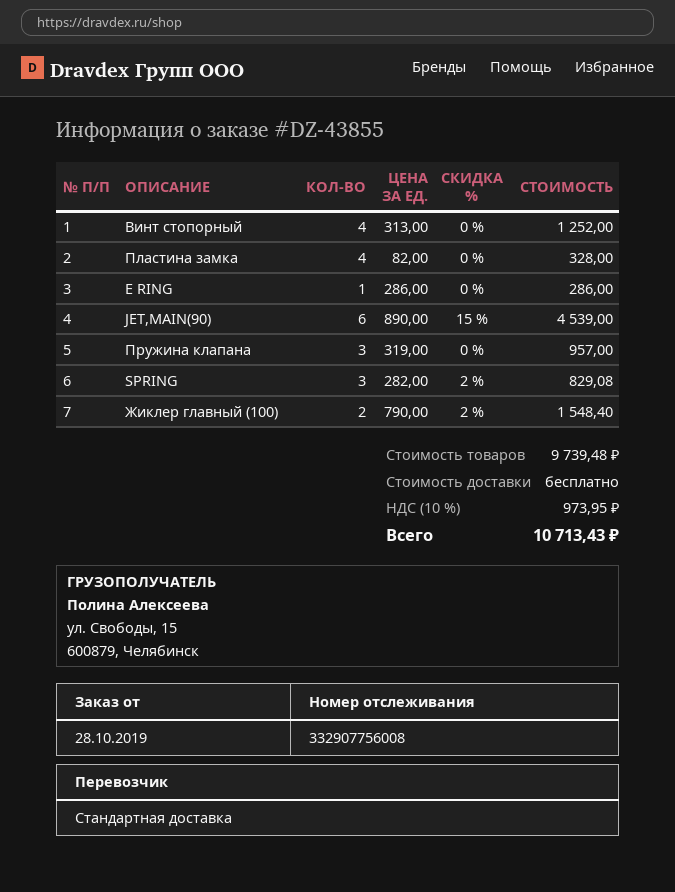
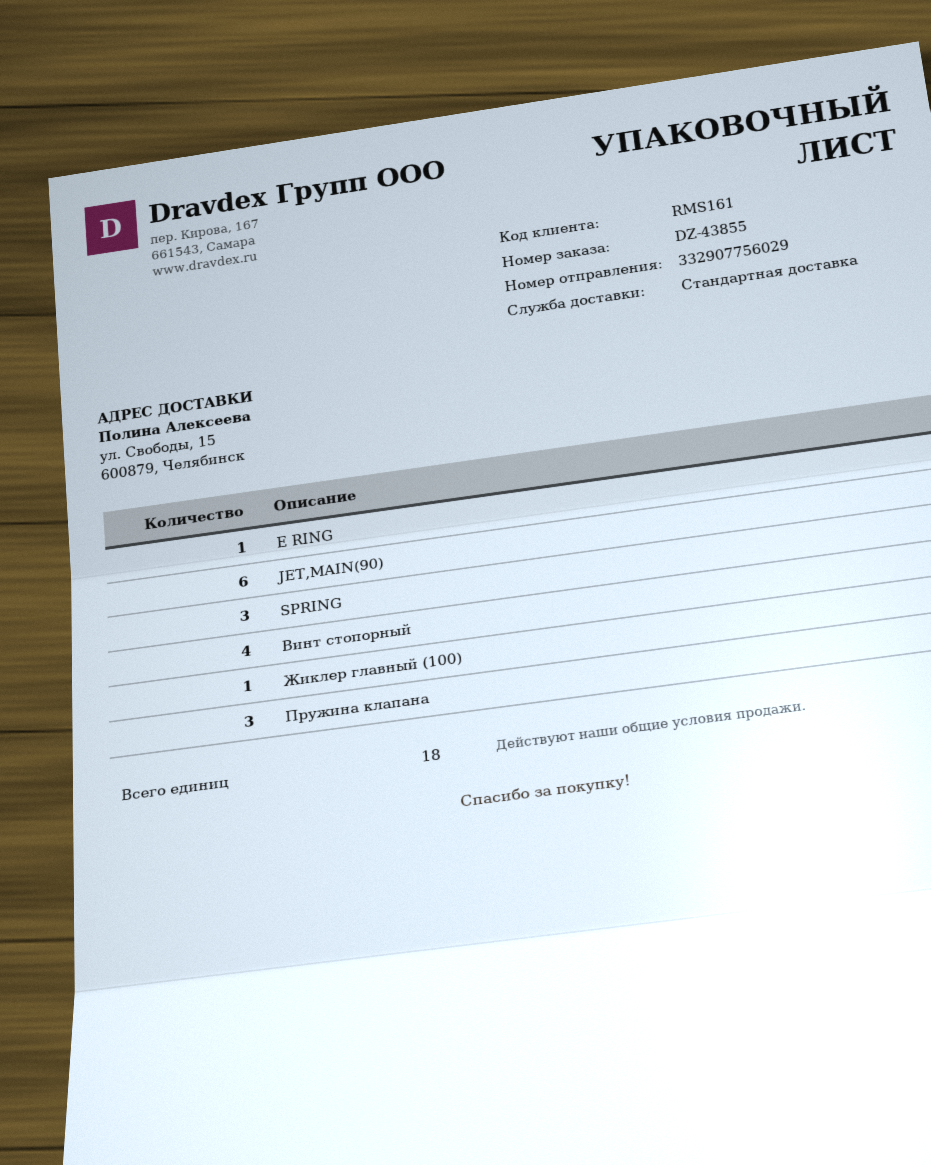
tracking number: 332907756008 -> 332907756029
Пластина замка: 4 -> none
Жиклер главный (100): 2 -> 1

